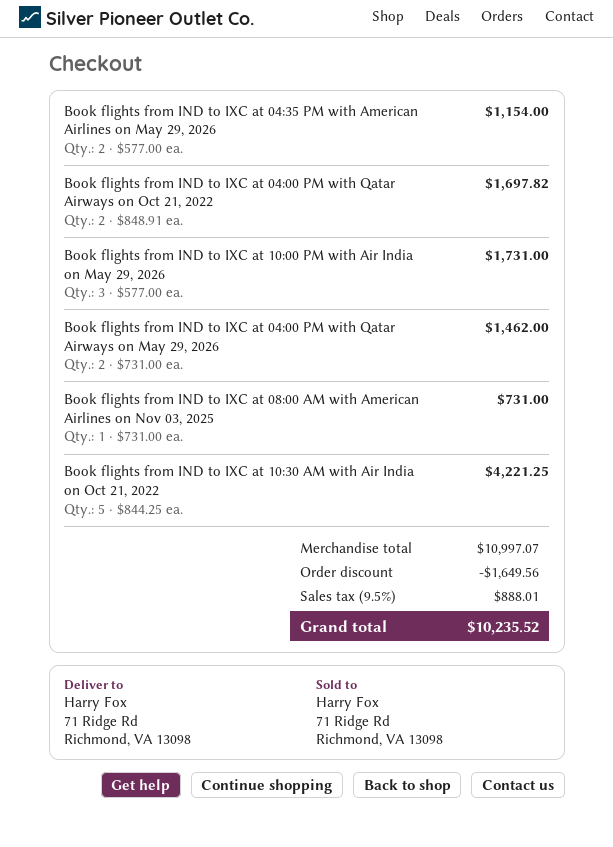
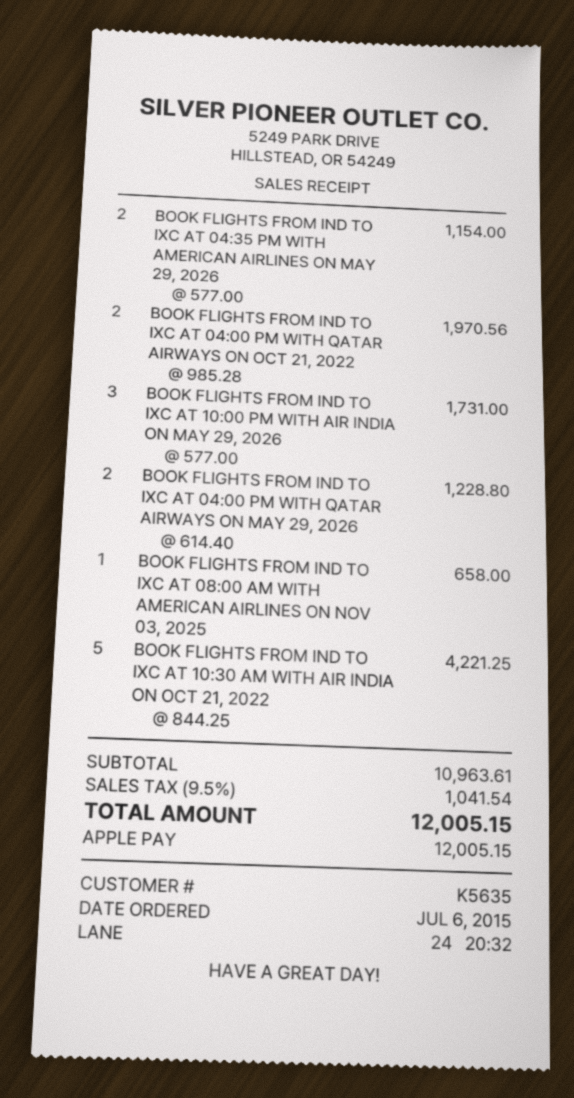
Book flights from IND to IXC at 04:00 PM with Qatar Airways on Oct 21, 2022: 2 x 848.91 = 1697.82 -> 2 x 985.28 = 1970.56
Book flights from IND to IXC at 04:00 PM with Qatar Airways on May 29, 2026: 2 x 731.00 = 1462.00 -> 2 x 614.40 = 1228.80
Book flights from IND to IXC at 08:00 AM with American Airlines on Nov 03, 2025: 1 x 731.00 = 731.00 -> 1 x 658.00 = 658.00
subtotal: 10997.07 -> 10963.61
discount: 1649.56 -> none
tax: 9.5% = 888.01 -> 9.5% = 1041.54
total: 10235.52 -> 12005.15

